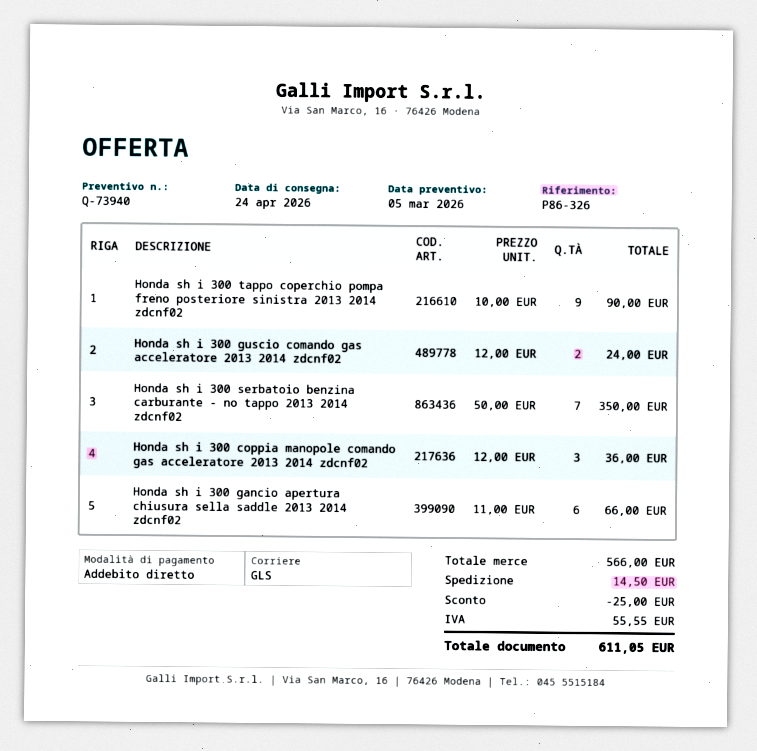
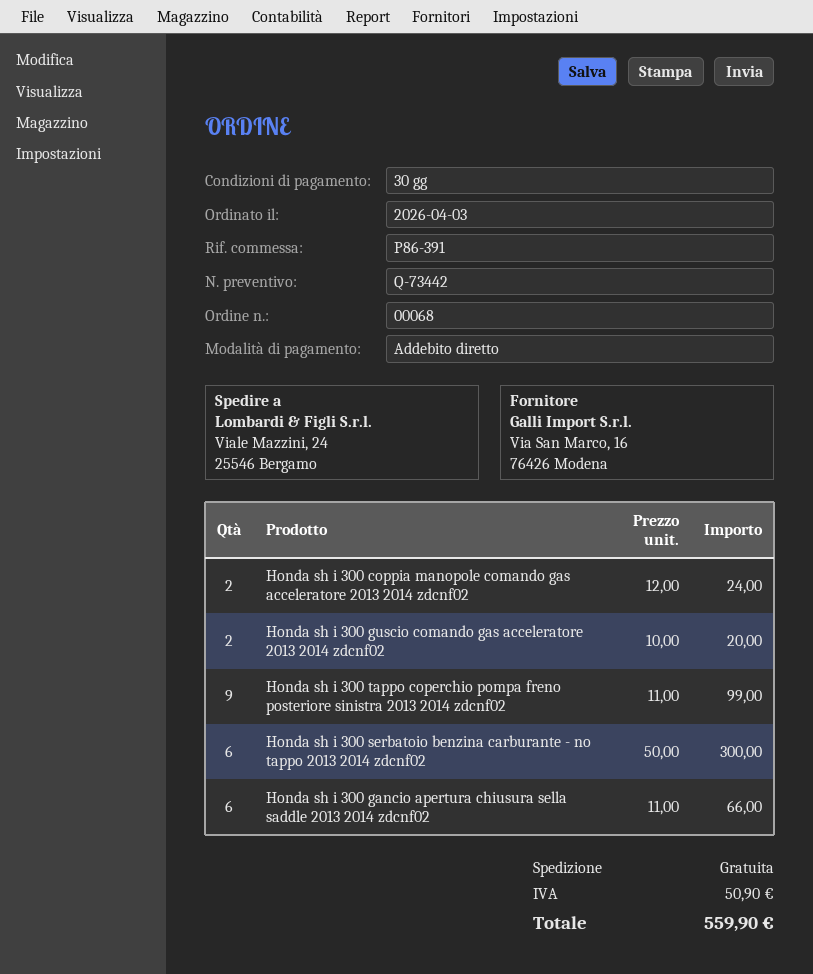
quote number: Q-73940 -> Q-73442
reference: P86-326 -> P86-391
Honda sh i 300 tappo coperchio pompa freno posteriore sinistra 2013 2014 zdcnf02: 9 x 10.00 = 90.00 -> 9 x 11.00 = 99.00
Honda sh i 300 guscio comando gas acceleratore 2013 2014 zdcnf02: 2 x 12.00 = 24.00 -> 2 x 10.00 = 20.00
Honda sh i 300 serbatoio benzina carburante - no tappo 2013 2014 zdcnf02: 7 x 50.00 = 350.00 -> 6 x 50.00 = 300.00
Honda sh i 300 coppia manopole comando gas acceleratore 2013 2014 zdcnf02: 3 x 12.00 = 36.00 -> 2 x 12.00 = 24.00
discount: 25.00 -> none
shipping: 14.50 -> 0.00
tax: 55.55 -> 50.90
total: 611.05 -> 559.90

